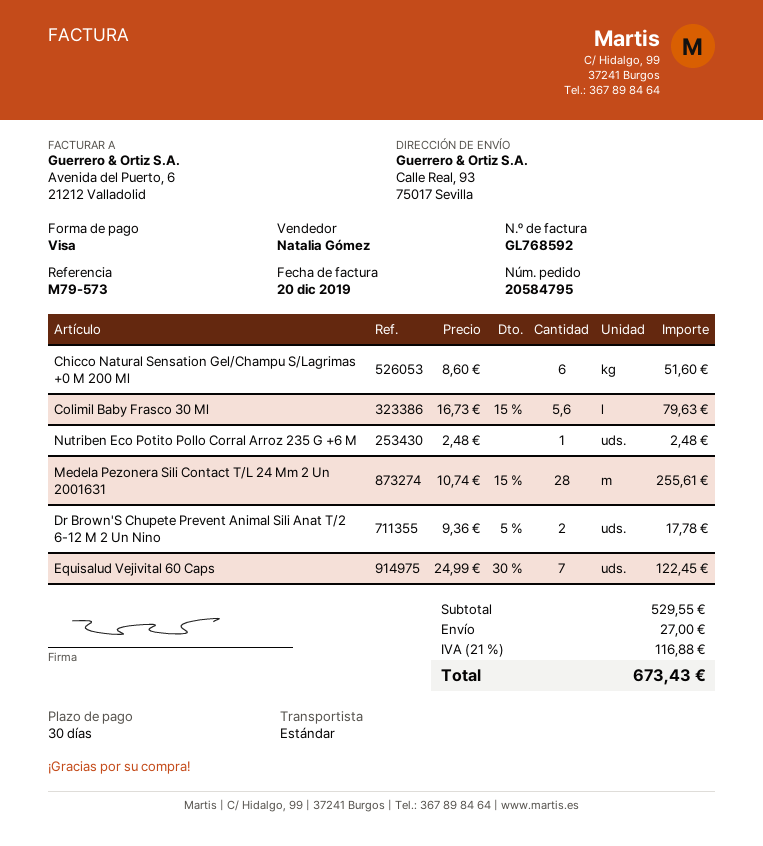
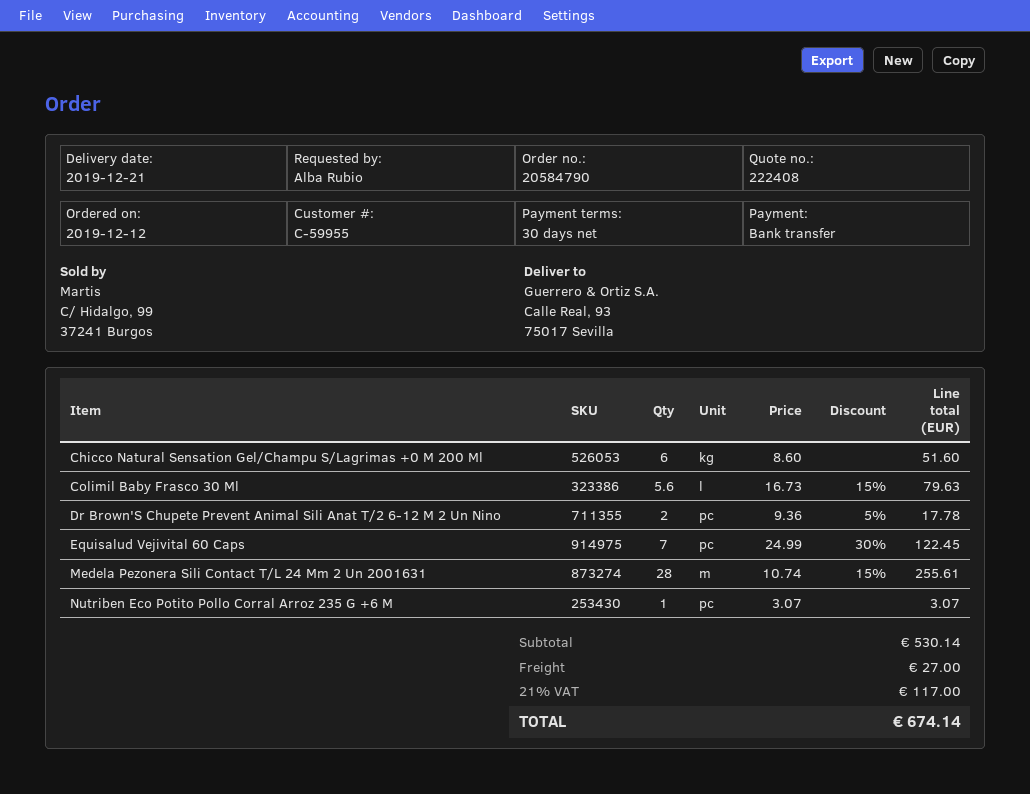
order number: 20584795 -> 20584790
payment method: Visa -> bank transfer
Nutriben Eco Potito Pollo Corral Arroz 235 G +6 M: 1 x 2.48 = 2.48 -> 1 x 3.07 = 3.07
subtotal: 529.55 -> 530.14
tax: 21% = 116.88 -> 21% = 117.00
total: 673.43 -> 674.14

